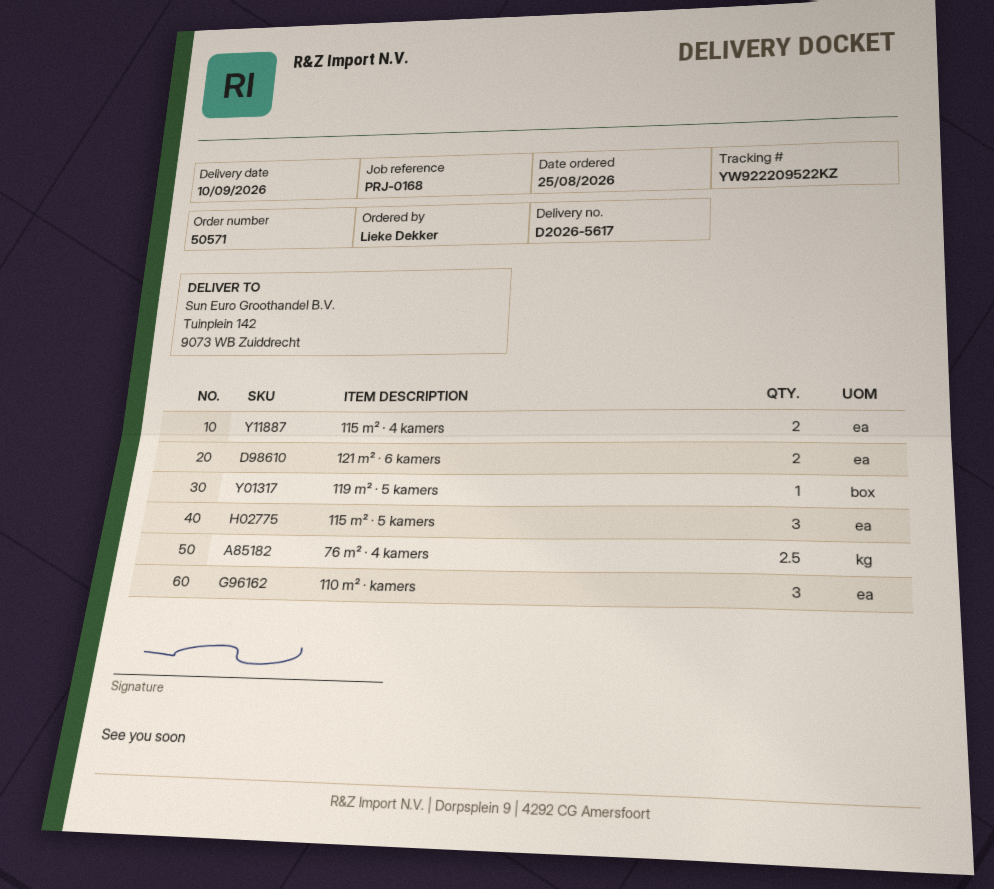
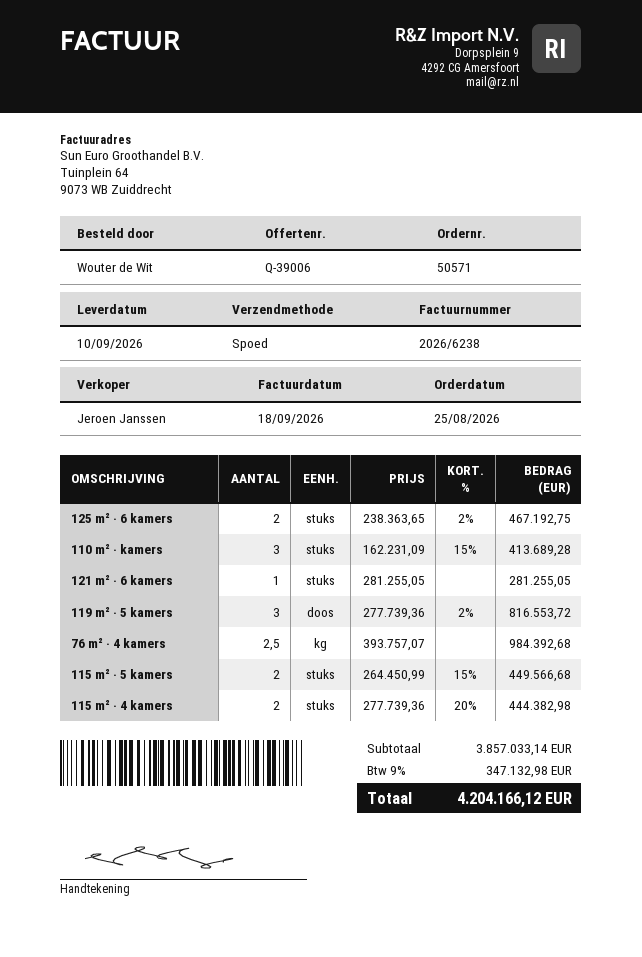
ordered by: Lieke Dekker -> Wouter de Wit
121 m² · 6 kamers: 2 -> 1
119 m² · 5 kamers: 1 -> 3
115 m² · 5 kamers: 3 -> 2
125 m² · 6 kamers: none -> 2

